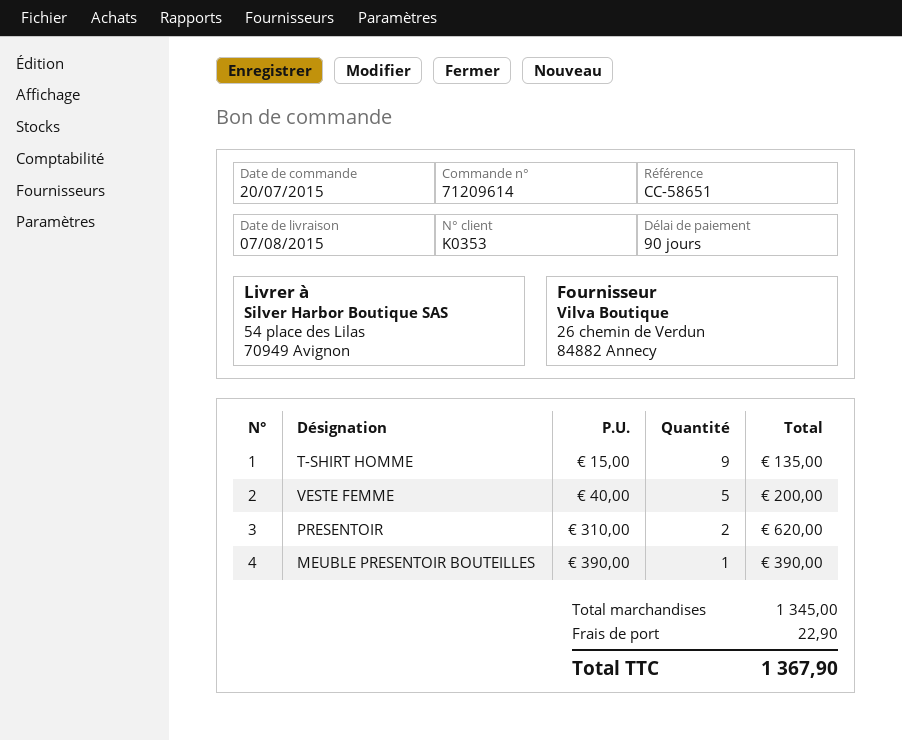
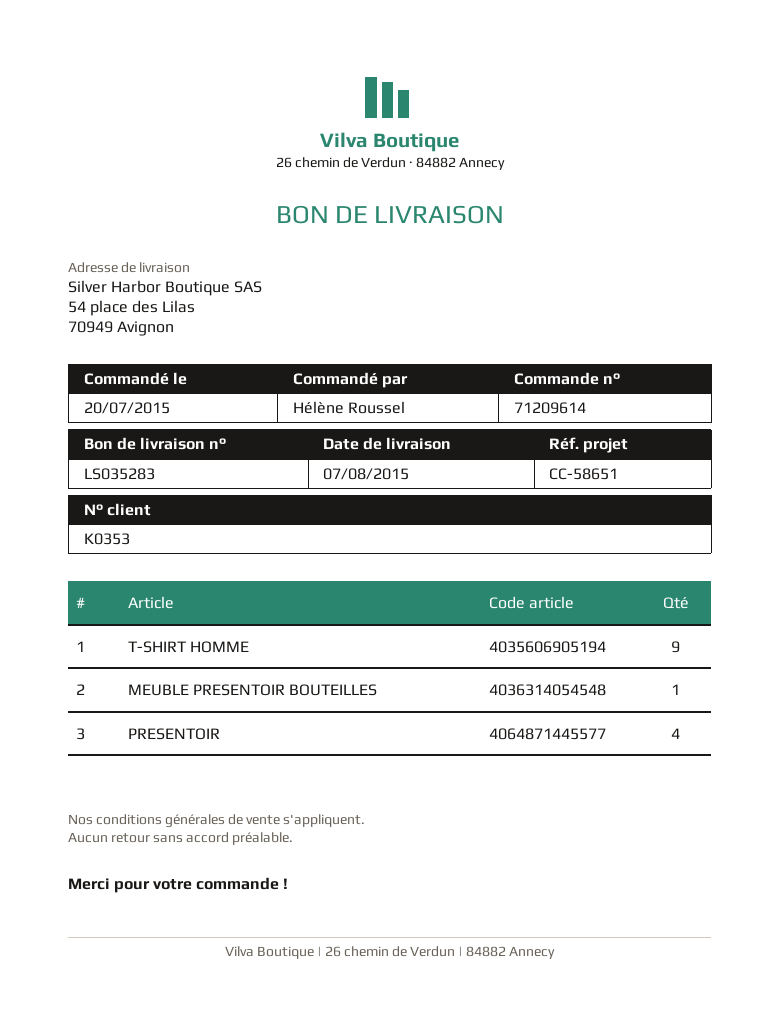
VESTE FEMME: 5 -> none
PRESENTOIR: 2 -> 4

